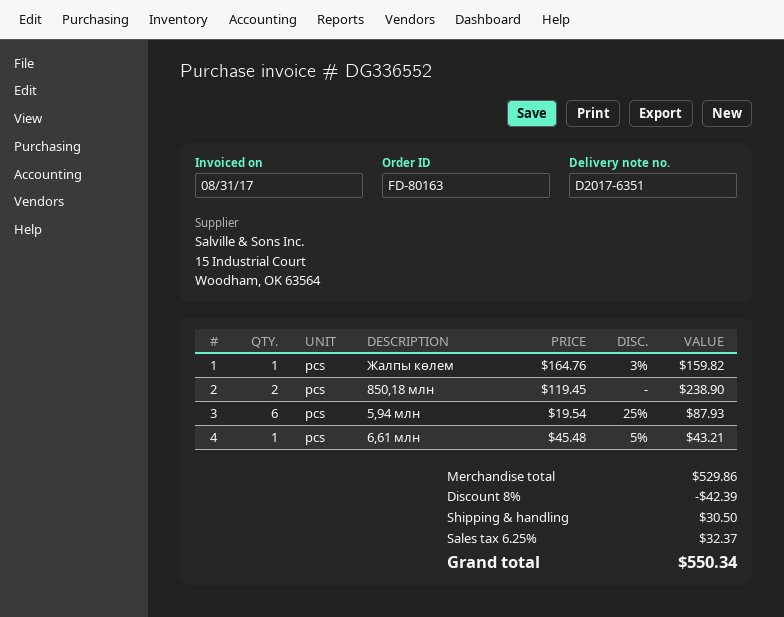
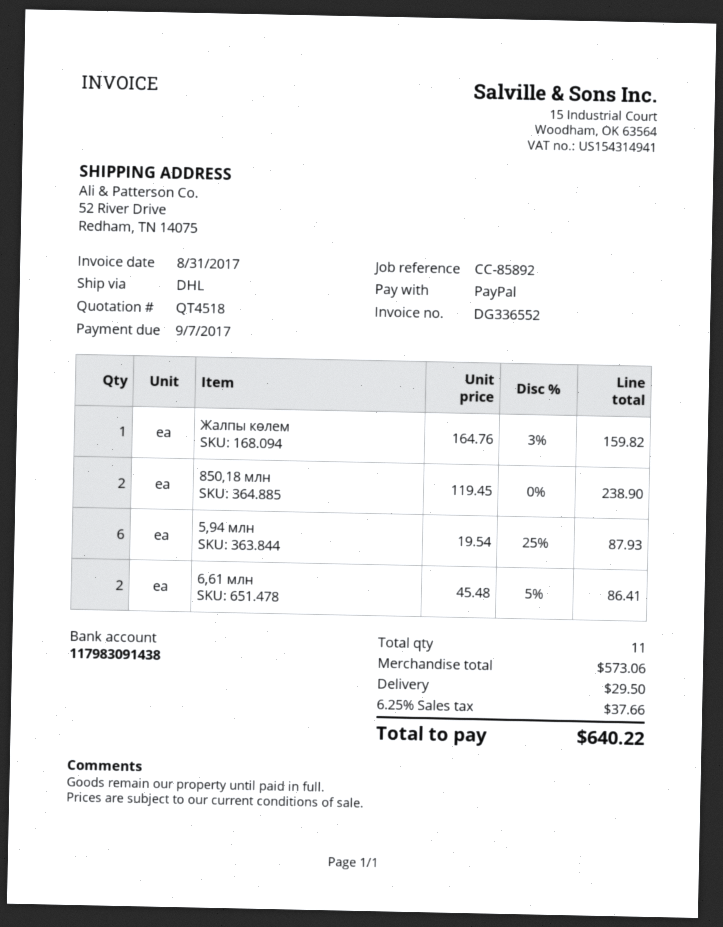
6,61 млн: 1 x 45.48 - 5% = 43.21 -> 2 x 45.48 - 5% = 86.41
subtotal: 529.86 -> 573.06
discount: 8% = 42.39 -> none
shipping: 30.50 -> 29.50
tax: 6.25% = 32.37 -> 6.25% = 37.66
total: 550.34 -> 640.22

